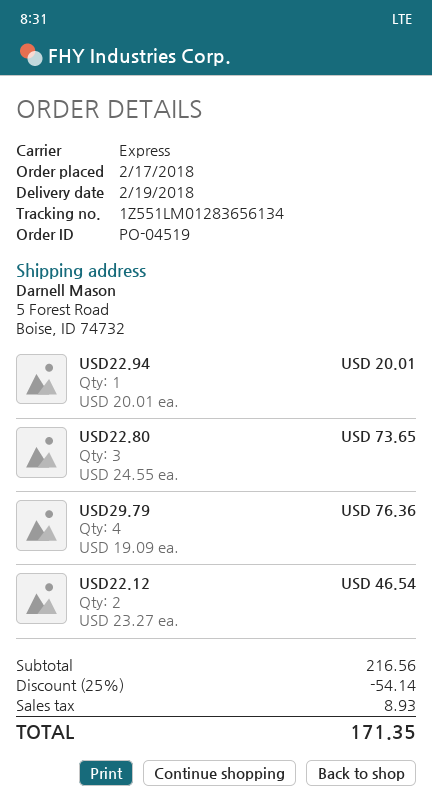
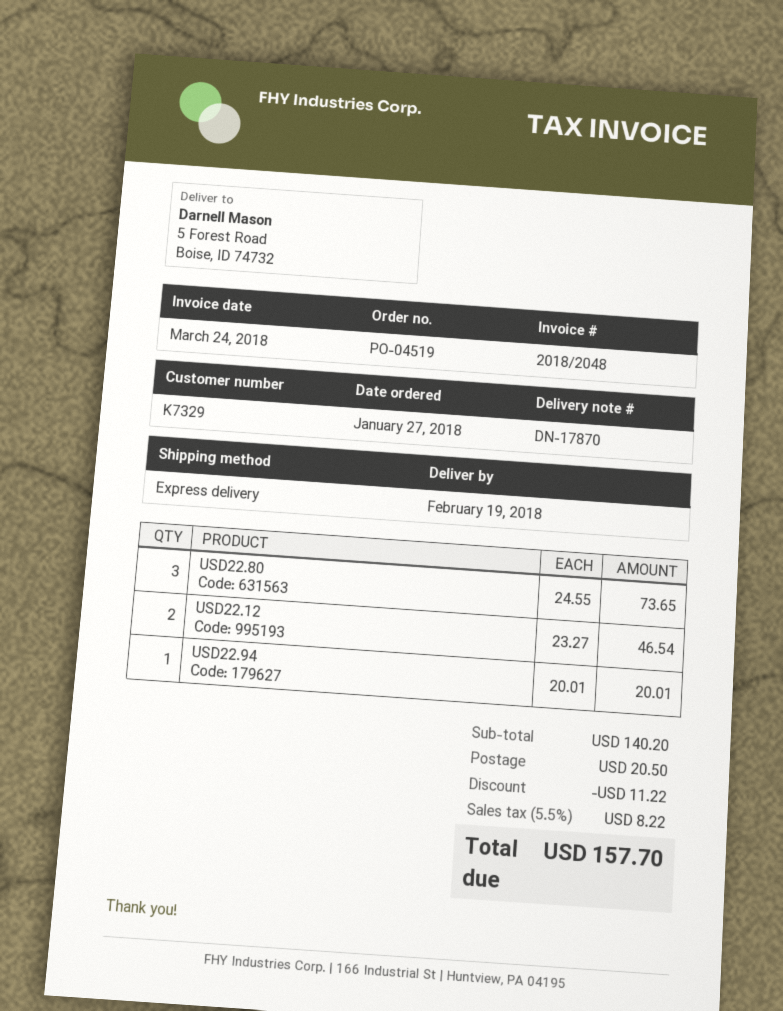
order date: 2018-02-17 -> 2018-01-27
USD29.79: 4 x 19.09 = 76.36 -> none
subtotal: 216.56 -> 140.20
discount: 54.14 -> 11.22
shipping: none -> 20.50
tax: 8.93 -> 8.22
total: 171.35 -> 157.70

